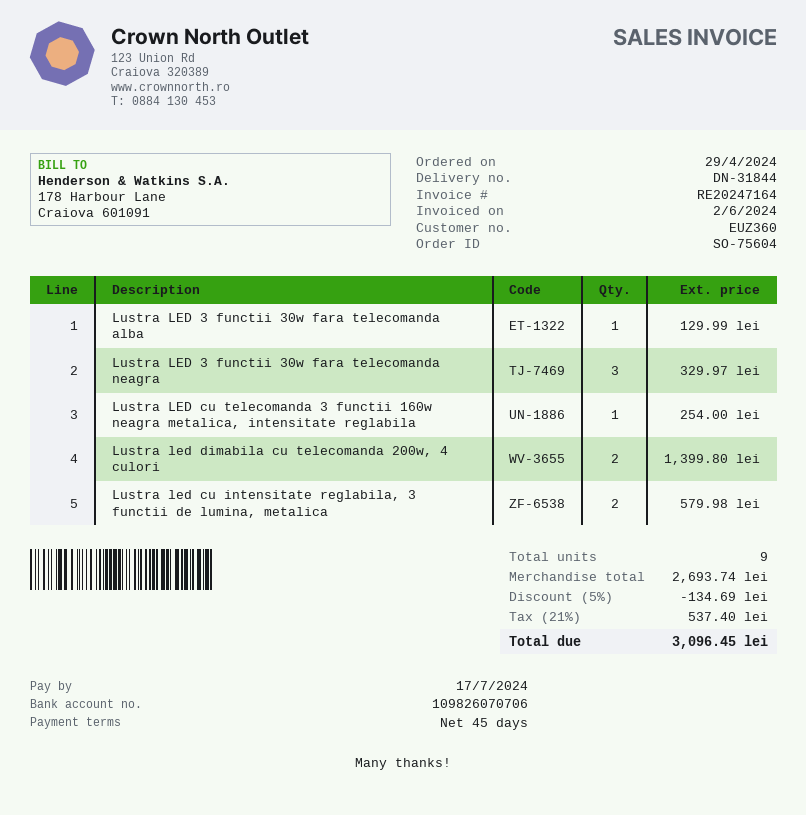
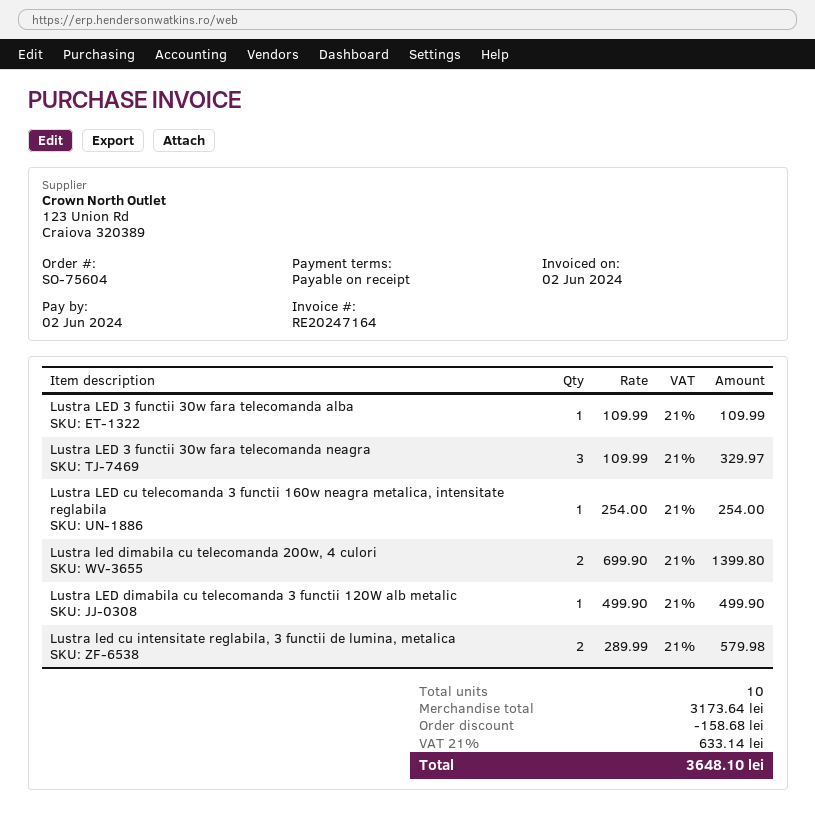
payment terms: 45 days -> on receipt
due date: 2024-07-17 -> 2024-06-02
Lustra LED 3 functii 30w fara telecomanda alba: 1 for 129.99 -> 1 for 109.99
Lustra LED dimabila cu telecomanda 3 functii 120W alb metalic: none -> 1 for 499.90
total quantity: 9 -> 10
subtotal: 2693.74 -> 3173.64
discount: 134.69 -> 158.68
tax: 21% = 537.40 -> 21% = 633.14
total: 3096.45 -> 3648.10

